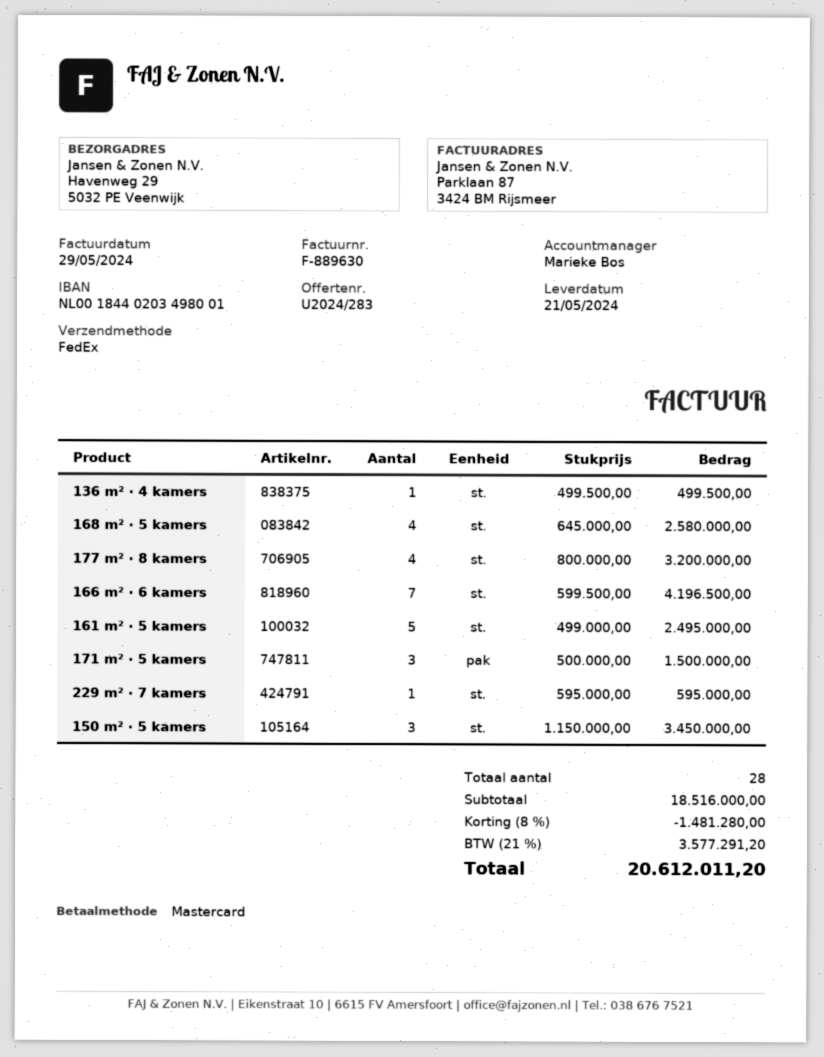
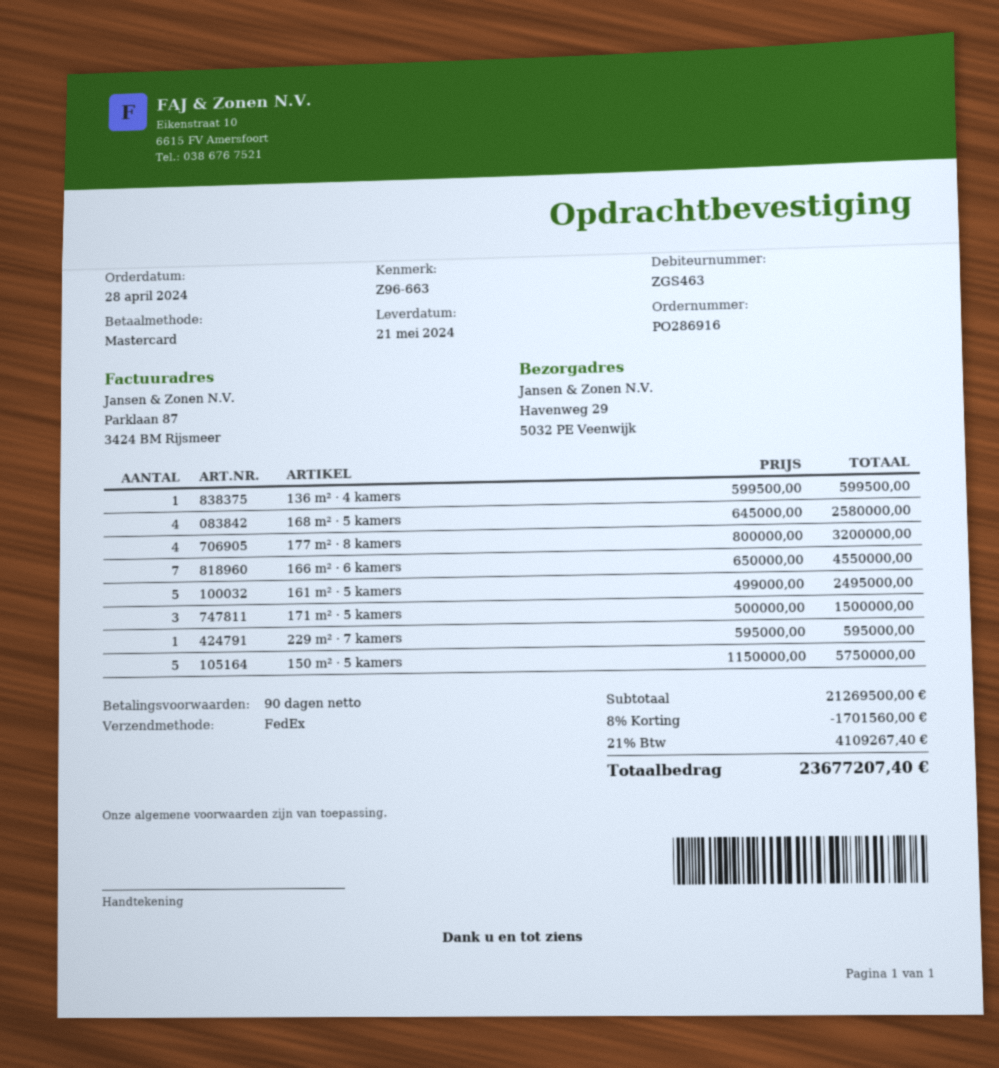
136 m² · 4 kamers: 1 x 499500.00 = 499500.00 -> 1 x 599500.00 = 599500.00
166 m² · 6 kamers: 7 x 599500.00 = 4196500.00 -> 7 x 650000.00 = 4550000.00
150 m² · 5 kamers: 3 x 1150000.00 = 3450000.00 -> 5 x 1150000.00 = 5750000.00
subtotal: 18516000.00 -> 21269500.00
discount: 8% = 1481280.00 -> 8% = 1701560.00
tax: 21% = 3577291.20 -> 21% = 4109267.40
total: 20612011.20 -> 23677207.40

